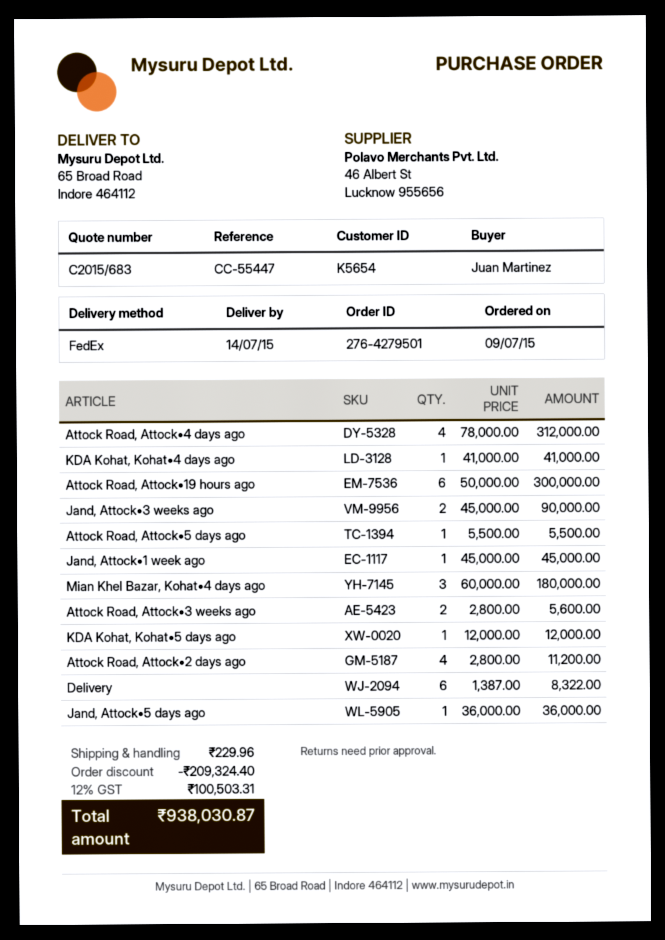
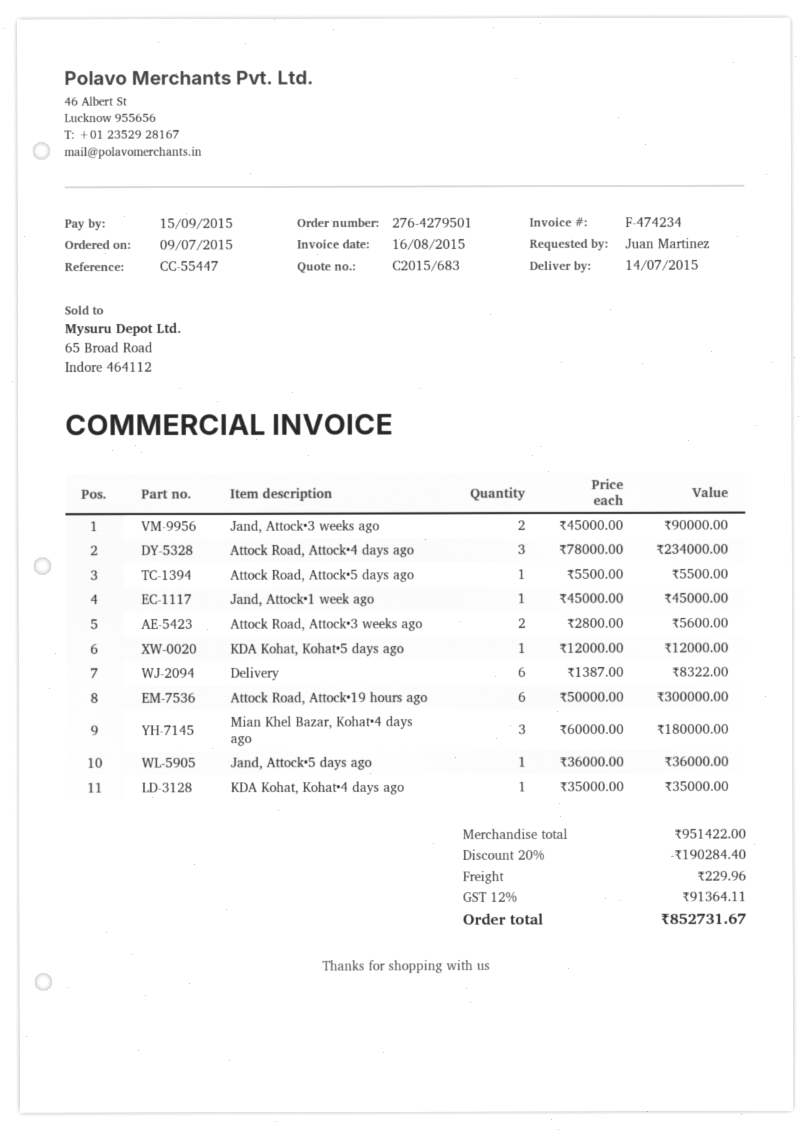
Attock Road, Attock•4 days ago: 4 x 78000.00 = 312000.00 -> 3 x 78000.00 = 234000.00
KDA Kohat, Kohat•4 days ago: 1 x 41000.00 = 41000.00 -> 1 x 35000.00 = 35000.00
Attock Road, Attock•2 days ago: 4 x 2800.00 = 11200.00 -> none
discount: 209324.40 -> 190284.40
tax: 12% = 100503.31 -> 12% = 91364.11
total: 938030.87 -> 852731.67

